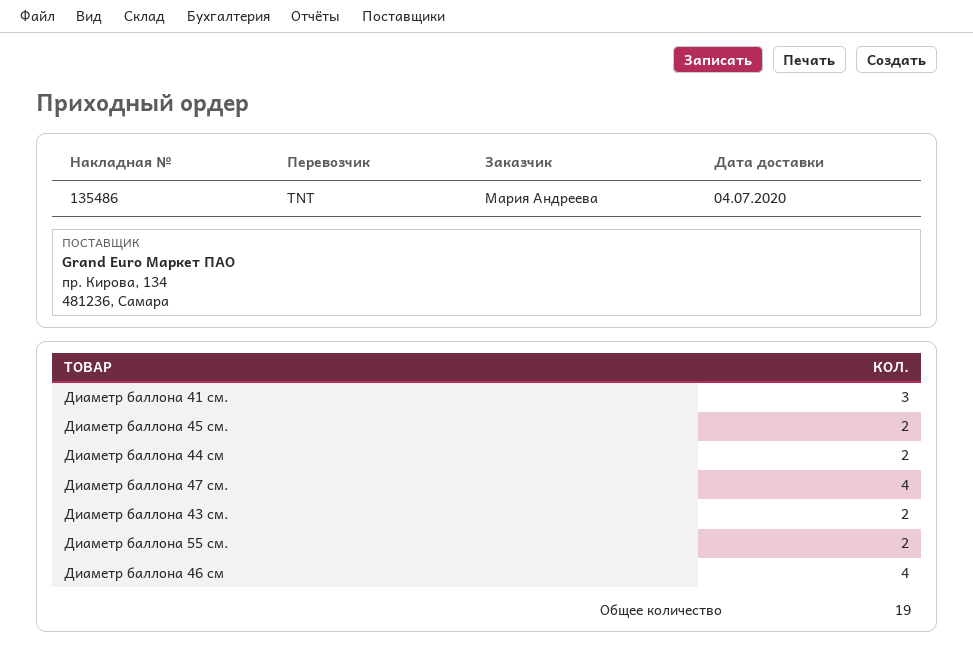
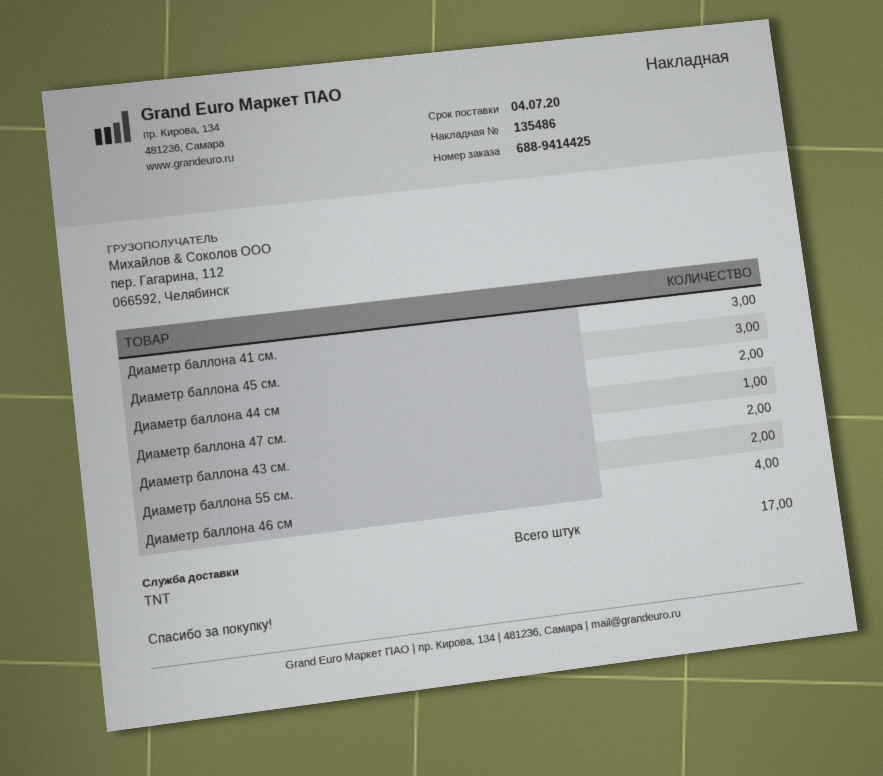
Диаметр баллона 45 см.: 2 -> 3
Диаметр баллона 47 см.: 4 -> 1
total quantity: 19 -> 17

